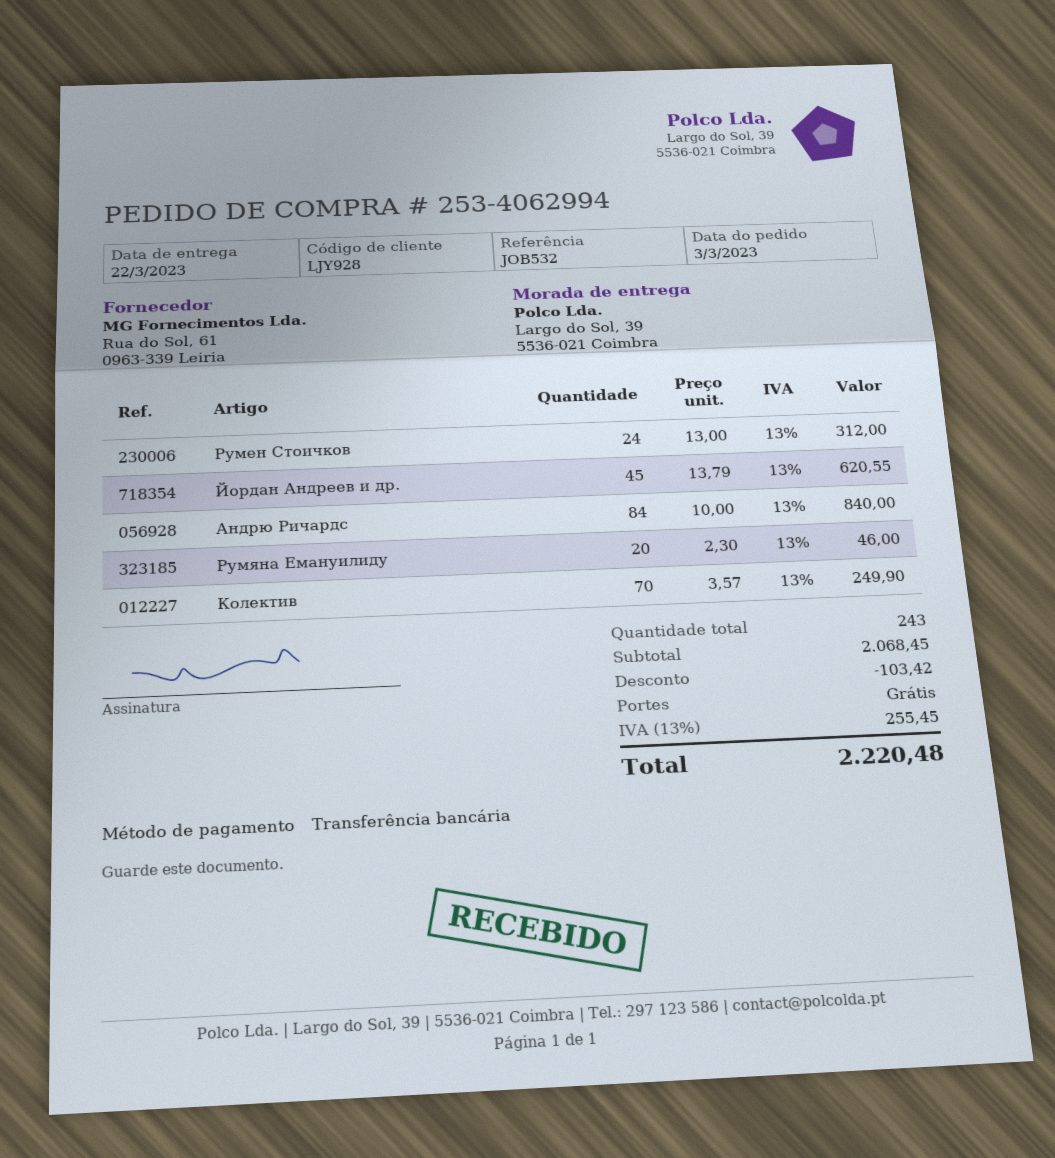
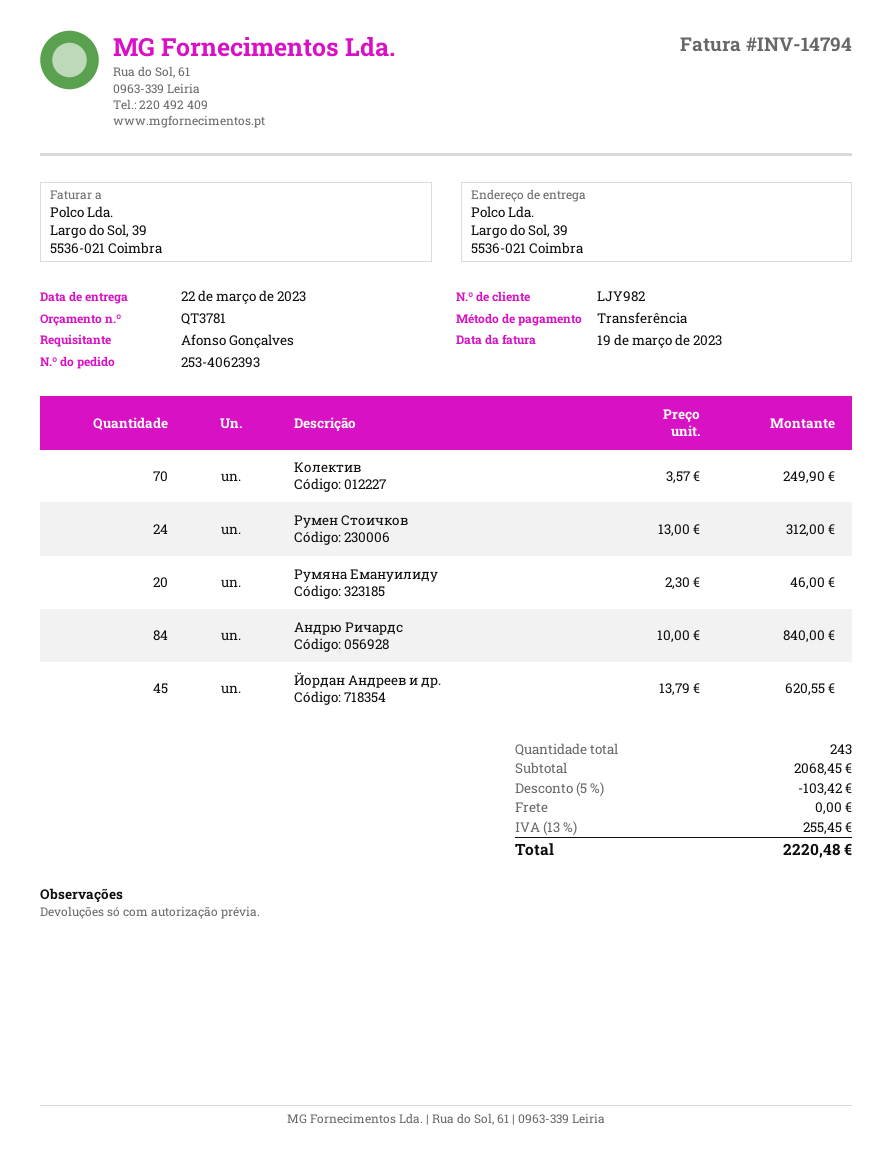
order number: 253-4062994 -> 253-4062393
customer number: LJY928 -> LJY982

